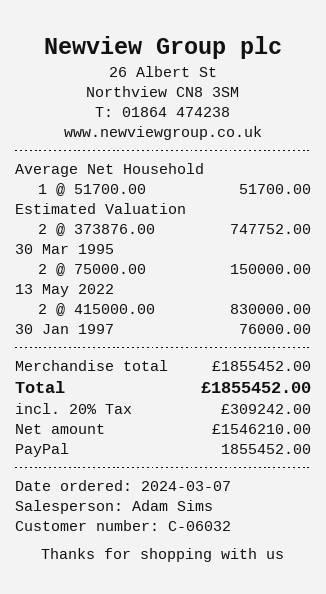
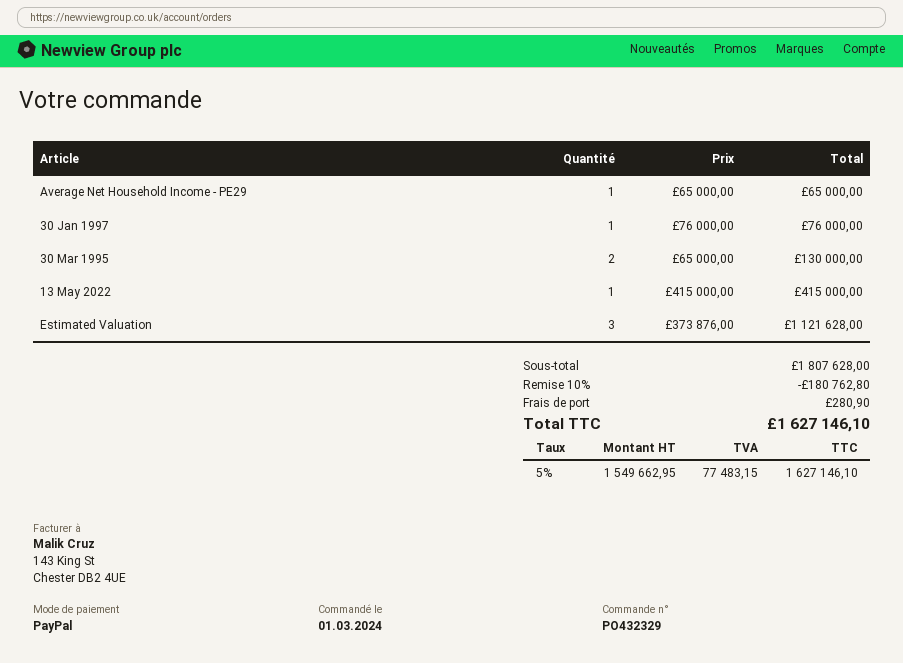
order date: 2024-03-07 -> 2024-03-01
Average Net Household: 1 x 51700.00 = 51700.00 -> 1 x 65000.00 = 65000.00
Estimated Valuation: 2 x 373876.00 = 747752.00 -> 3 x 373876.00 = 1121628.00
30 Mar 1995: 2 x 75000.00 = 150000.00 -> 2 x 65000.00 = 130000.00
13 May 2022: 2 x 415000.00 = 830000.00 -> 1 x 415000.00 = 415000.00
subtotal: 1855452.00 -> 1807628.00
discount: none -> 10% = 180762.80
shipping: none -> 280.90
net: 1546210.00 -> 1549662.95
tax: 20% = 309242.00 -> 5% = 77483.15
total: 1855452.00 -> 1627146.10

